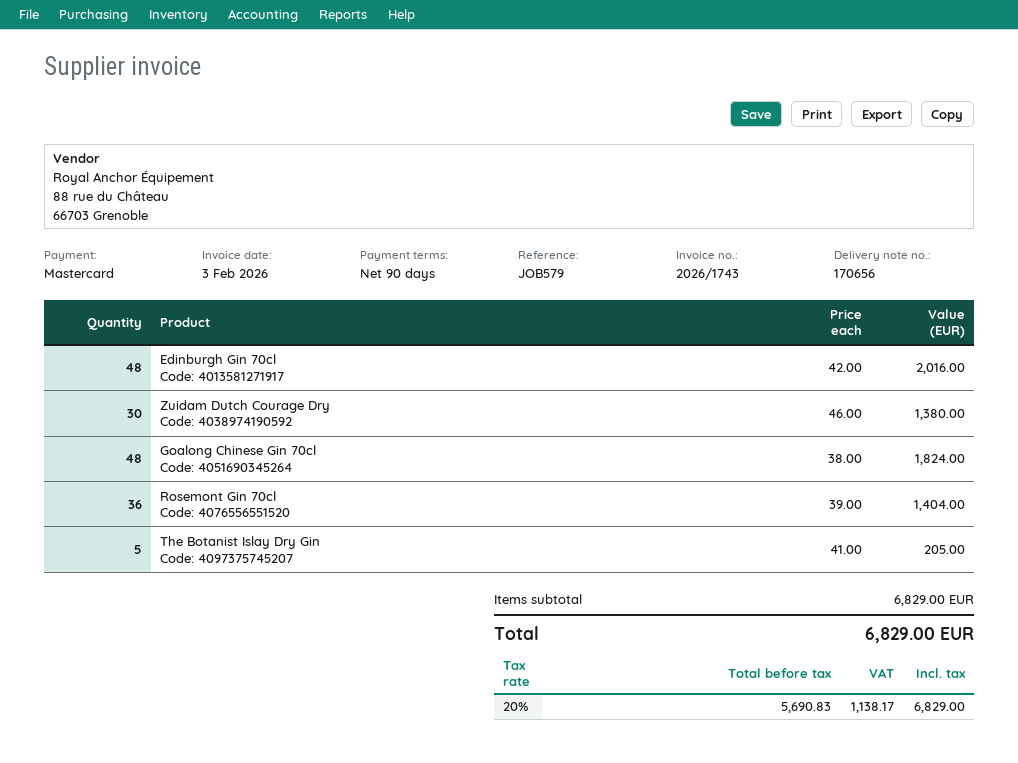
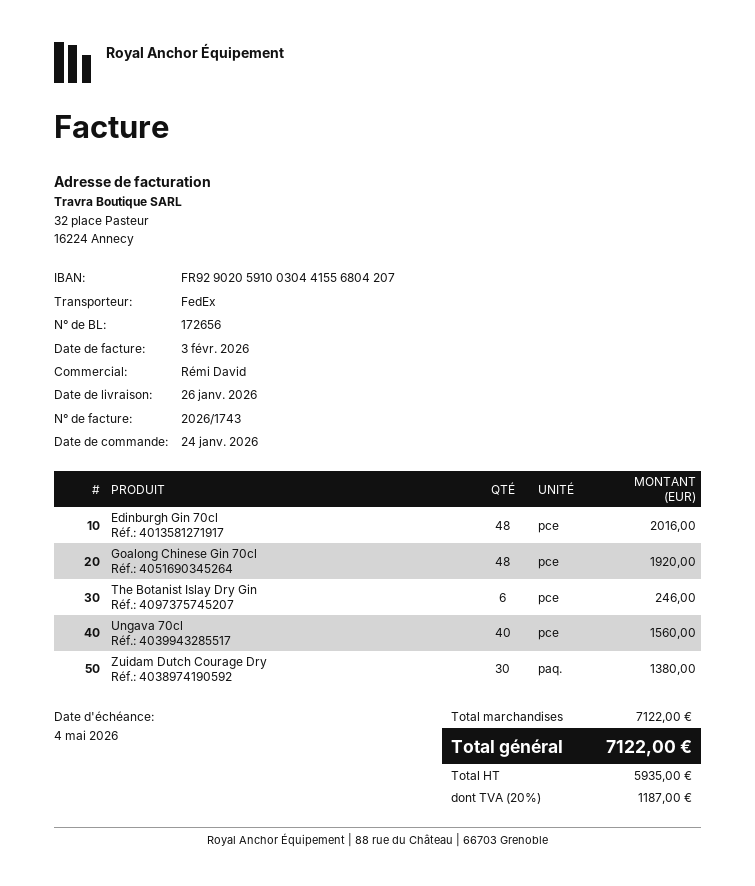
delivery note number: 170656 -> 172656
Goalong Chinese Gin 70cl: 48 for 1824.00 -> 48 for 1920.00
Rosemont Gin 70cl: 36 for 1404.00 -> none
The Botanist Islay Dry Gin: 5 for 205.00 -> 6 for 246.00
Ungava 70cl: none -> 40 for 1560.00
subtotal: 6829.00 -> 7122.00
net: 5690.83 -> 5935.00
tax: 20% = 1138.17 -> 20% = 1187.00
total: 6829.00 -> 7122.00

